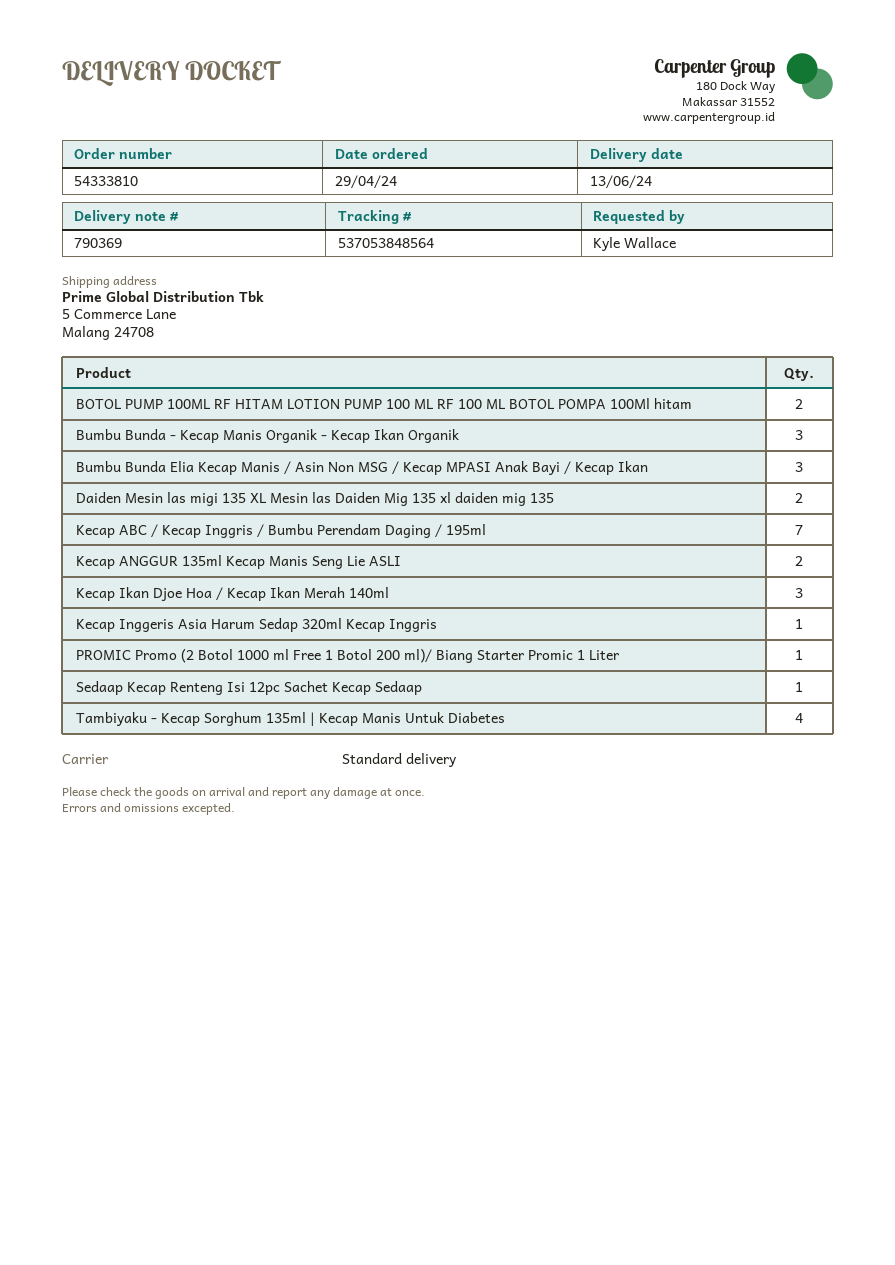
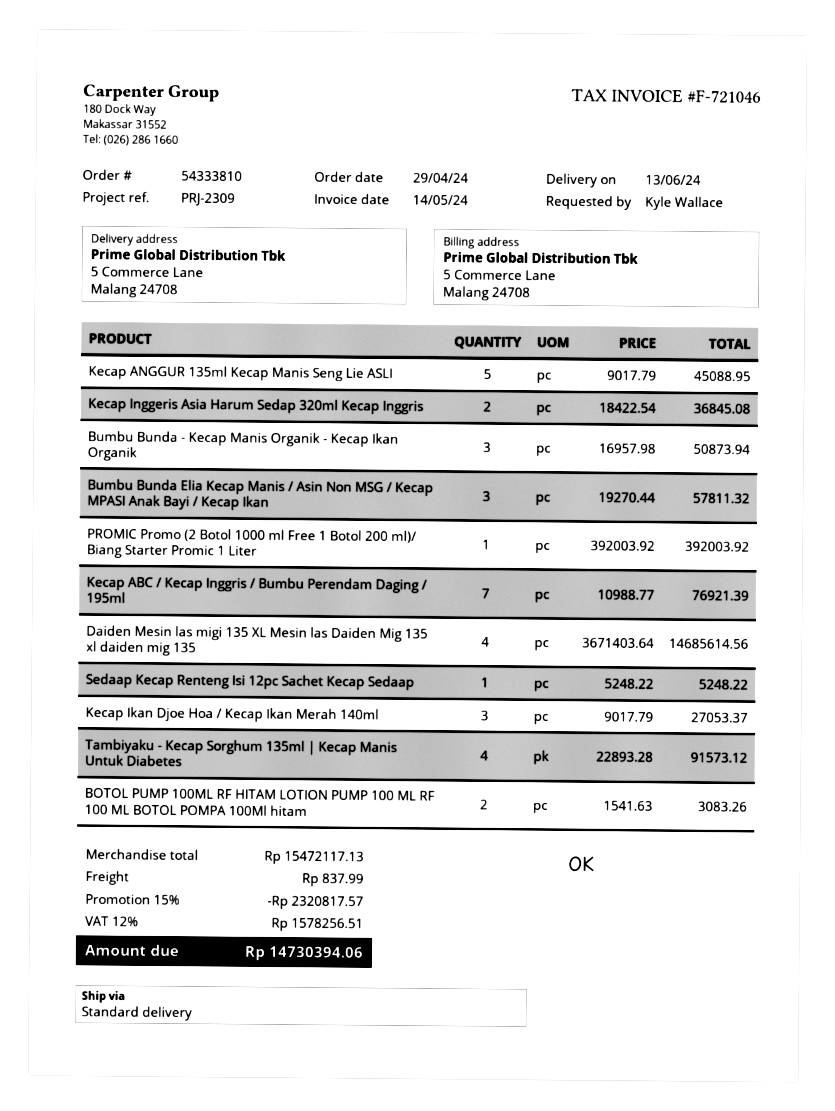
Daiden Mesin las migi 135 XL Mesin las Daiden Mig 135 xl daiden mig 135: 2 -> 4
Kecap ANGGUR 135ml Kecap Manis Seng Lie ASLI: 2 -> 5
Kecap Inggeris Asia Harum Sedap 320ml Kecap Inggris: 1 -> 2

